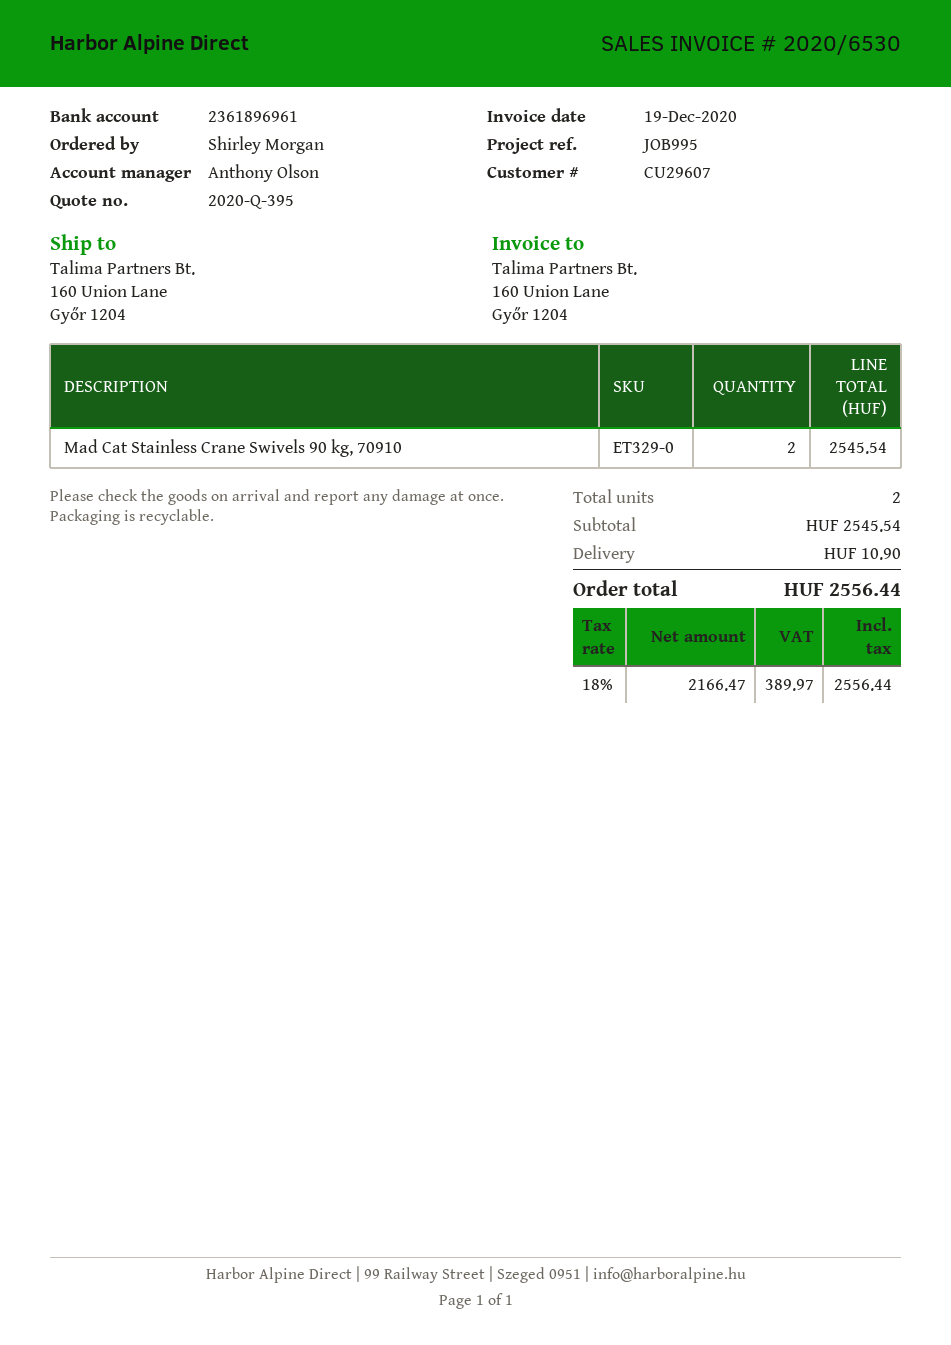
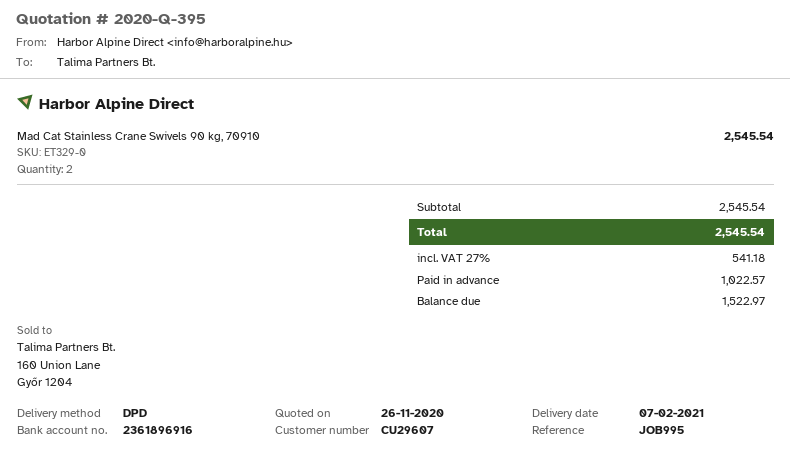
bank account: 2361896961 -> 2361896916
shipping: 10.90 -> none
tax: 18% = 389.97 -> 27% = 541.18
total: 2556.44 -> 2545.54

